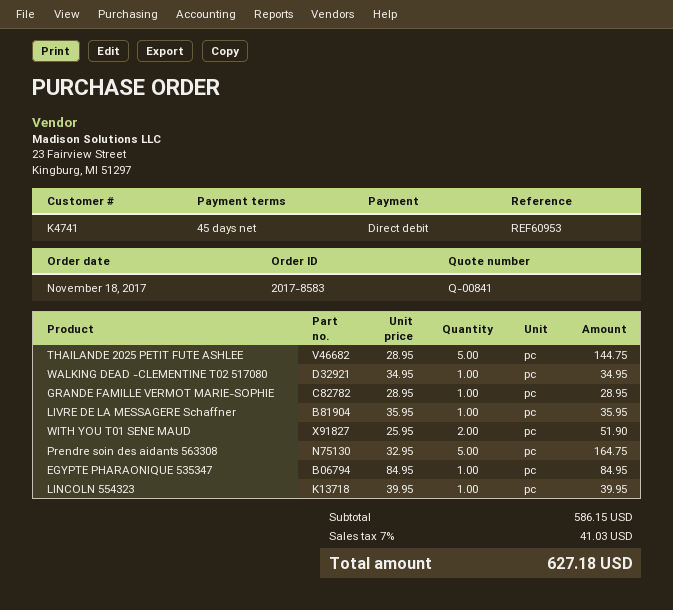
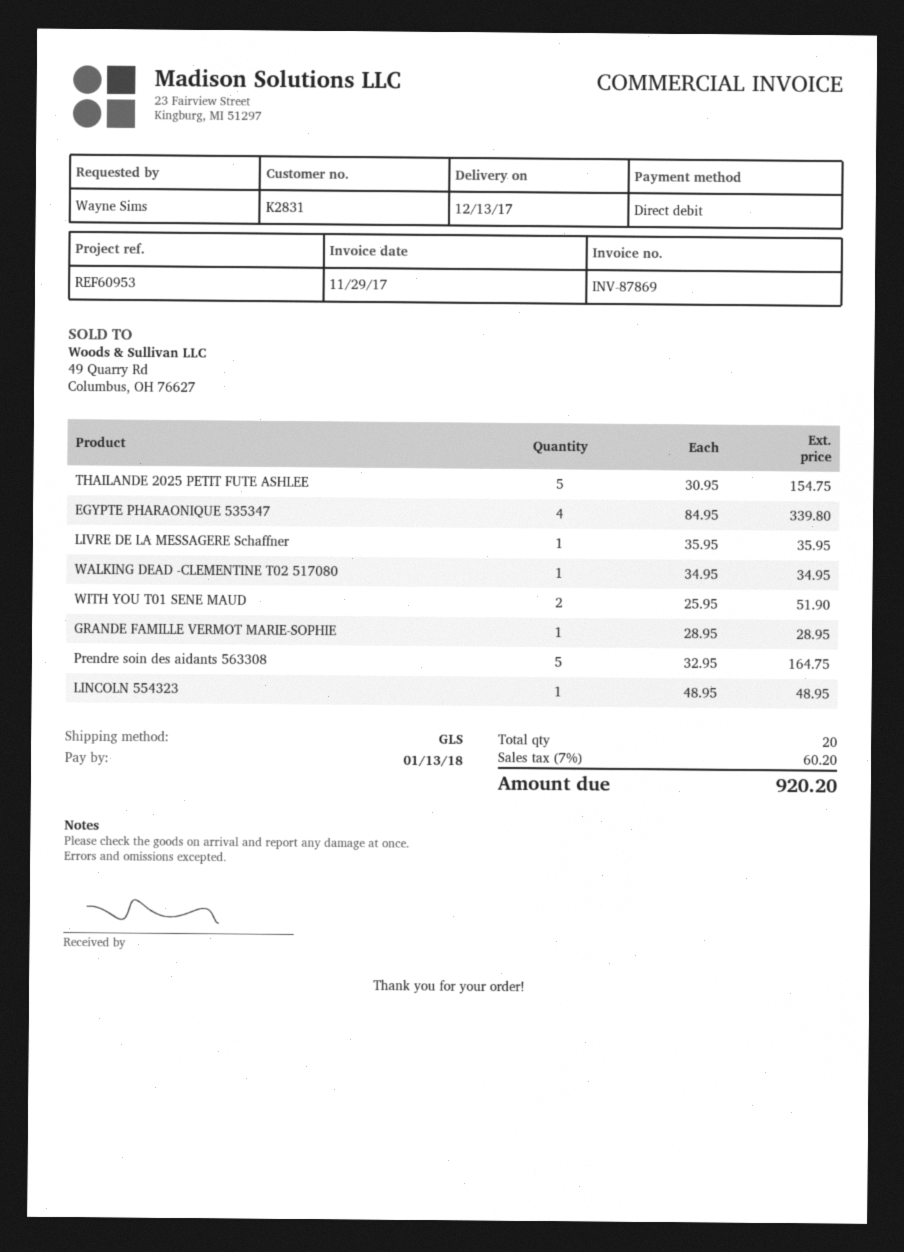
customer number: K4741 -> K2831
THAILANDE 2025 PETIT FUTE ASHLEE: 5 x 28.95 = 144.75 -> 5 x 30.95 = 154.75
EGYPTE PHARAONIQUE 535347: 1 x 84.95 = 84.95 -> 4 x 84.95 = 339.80
LINCOLN 554323: 1 x 39.95 = 39.95 -> 1 x 48.95 = 48.95
tax: 7% = 41.03 -> 7% = 60.20
total: 627.18 -> 920.20

